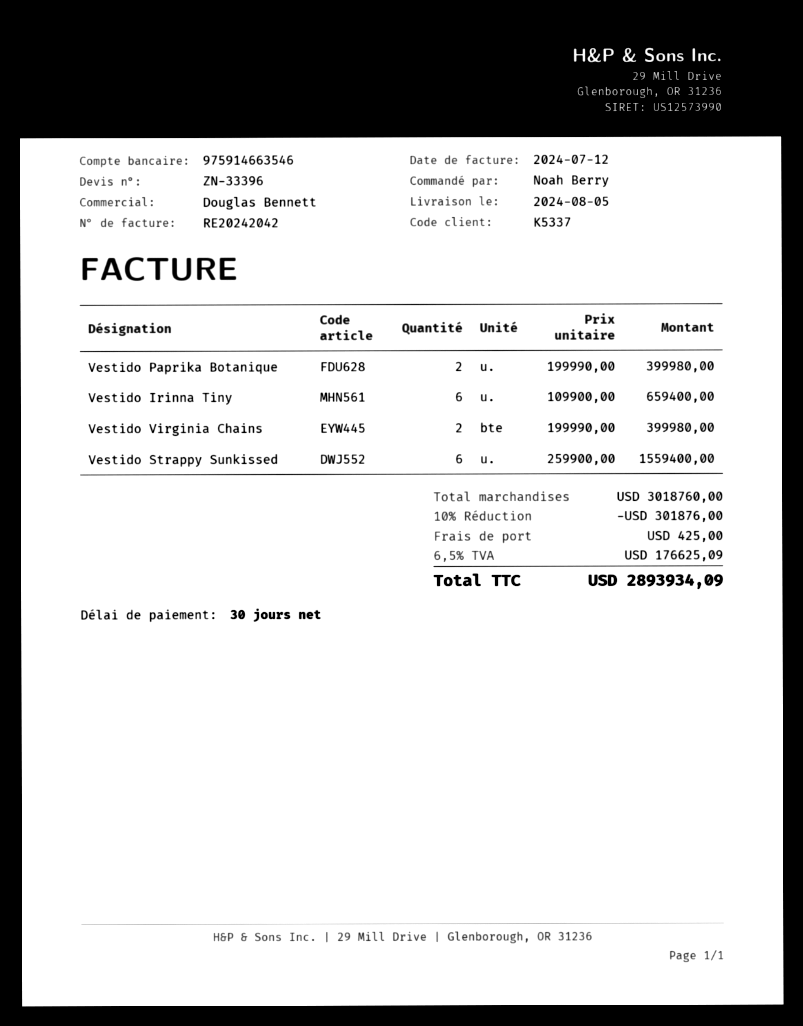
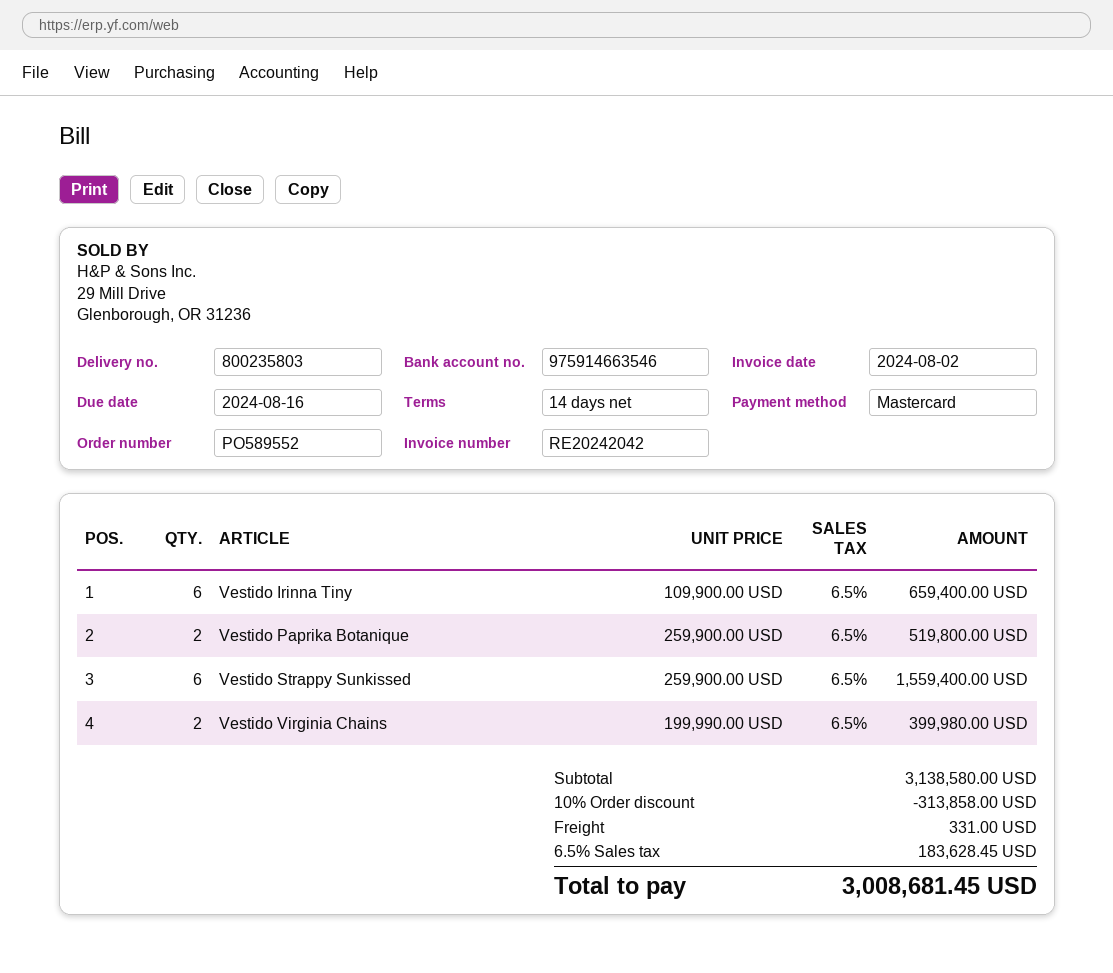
invoice date: 2024-07-12 -> 2024-08-02
payment terms: 30 days -> 14 days
Vestido Paprika Botanique: 2 x 199990.00 = 399980.00 -> 2 x 259900.00 = 519800.00
subtotal: 3018760.00 -> 3138580.00
discount: 10% = 301876.00 -> 10% = 313858.00
shipping: 425.00 -> 331.00
tax: 6.5% = 176625.09 -> 6.5% = 183628.45
total: 2893934.09 -> 3008681.45

